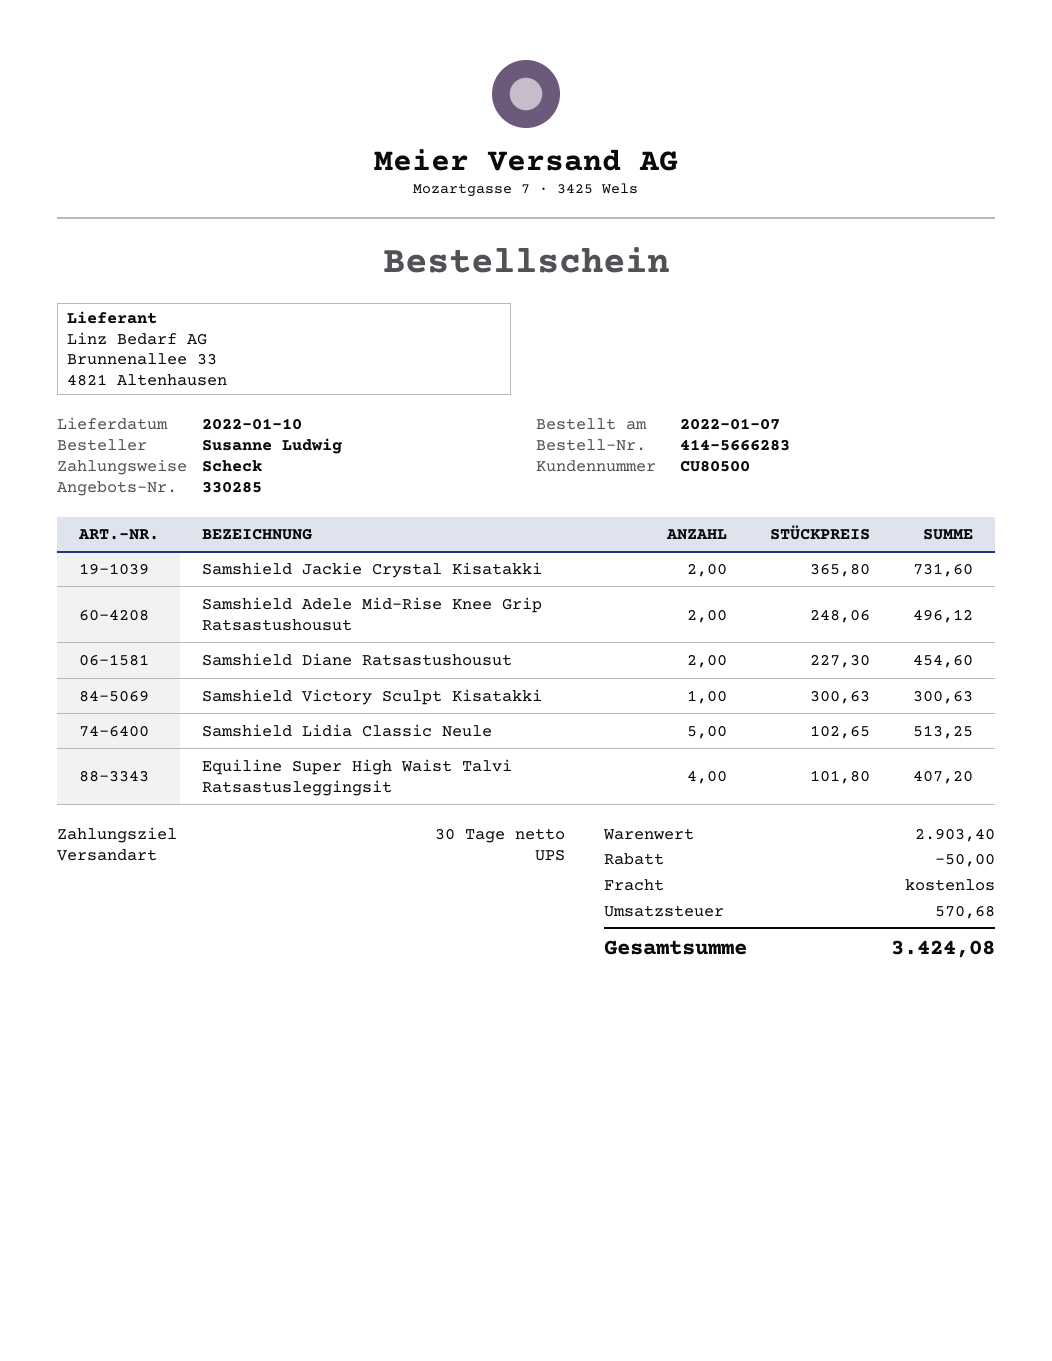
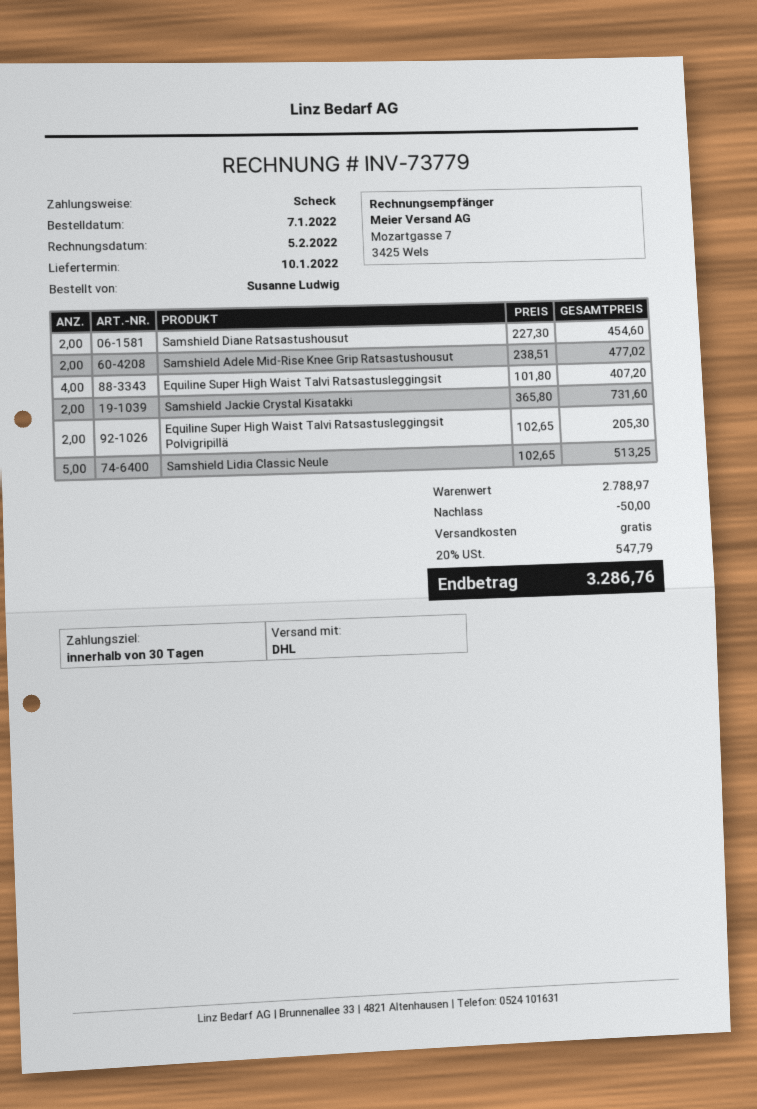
shipping method: UPS -> DHL
Samshield Adele Mid-Rise Knee Grip Ratsastushousut: 2 x 248.06 = 496.12 -> 2 x 238.51 = 477.02
Samshield Victory Sculpt Kisatakki: 1 x 300.63 = 300.63 -> none
Equiline Super High Waist Talvi Ratsastusleggingsit Polvigripillä: none -> 2 x 102.65 = 205.30
subtotal: 2903.40 -> 2788.97
tax: 570.68 -> 547.79
total: 3424.08 -> 3286.76

